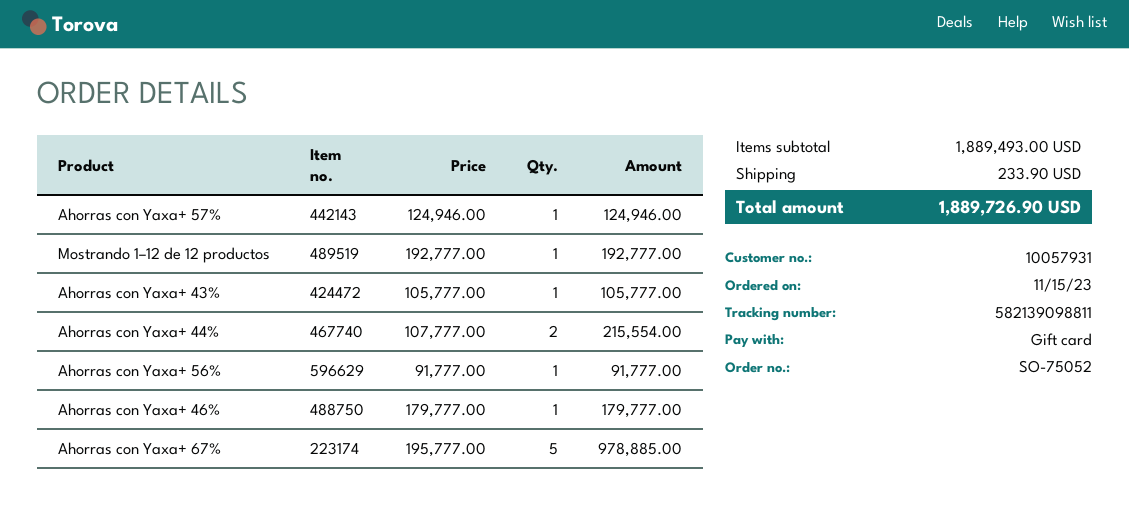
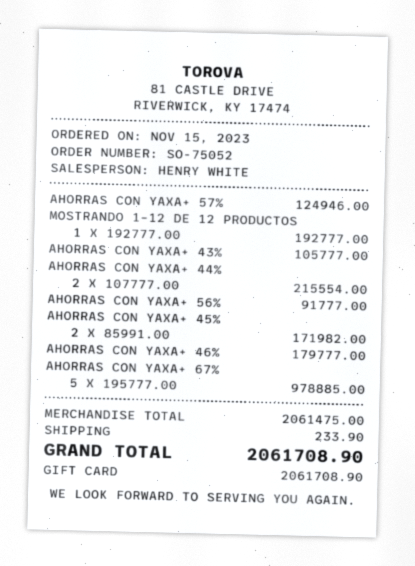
AHORRAS CON YAXA+ 45%: none -> 2 x 85991.00 = 171982.00
subtotal: 1889493.00 -> 2061475.00
total: 1889726.90 -> 2061708.90

